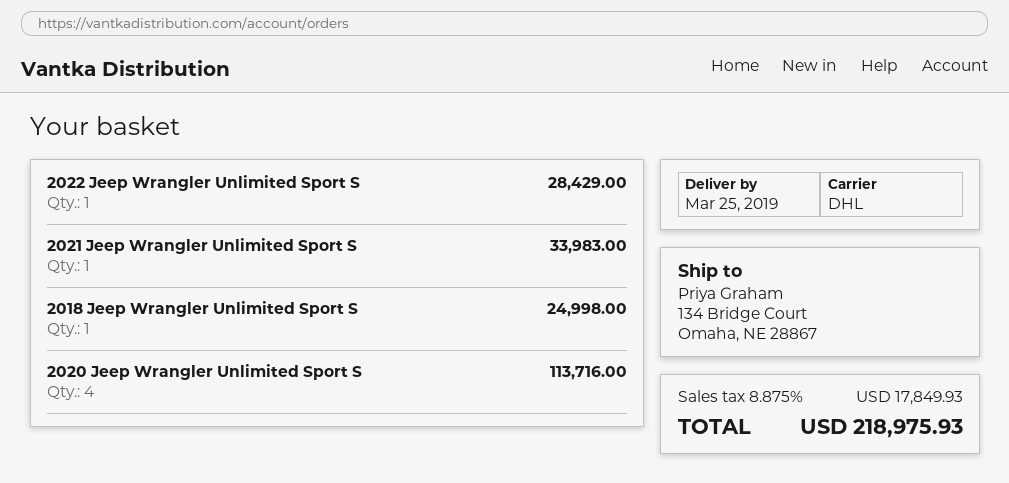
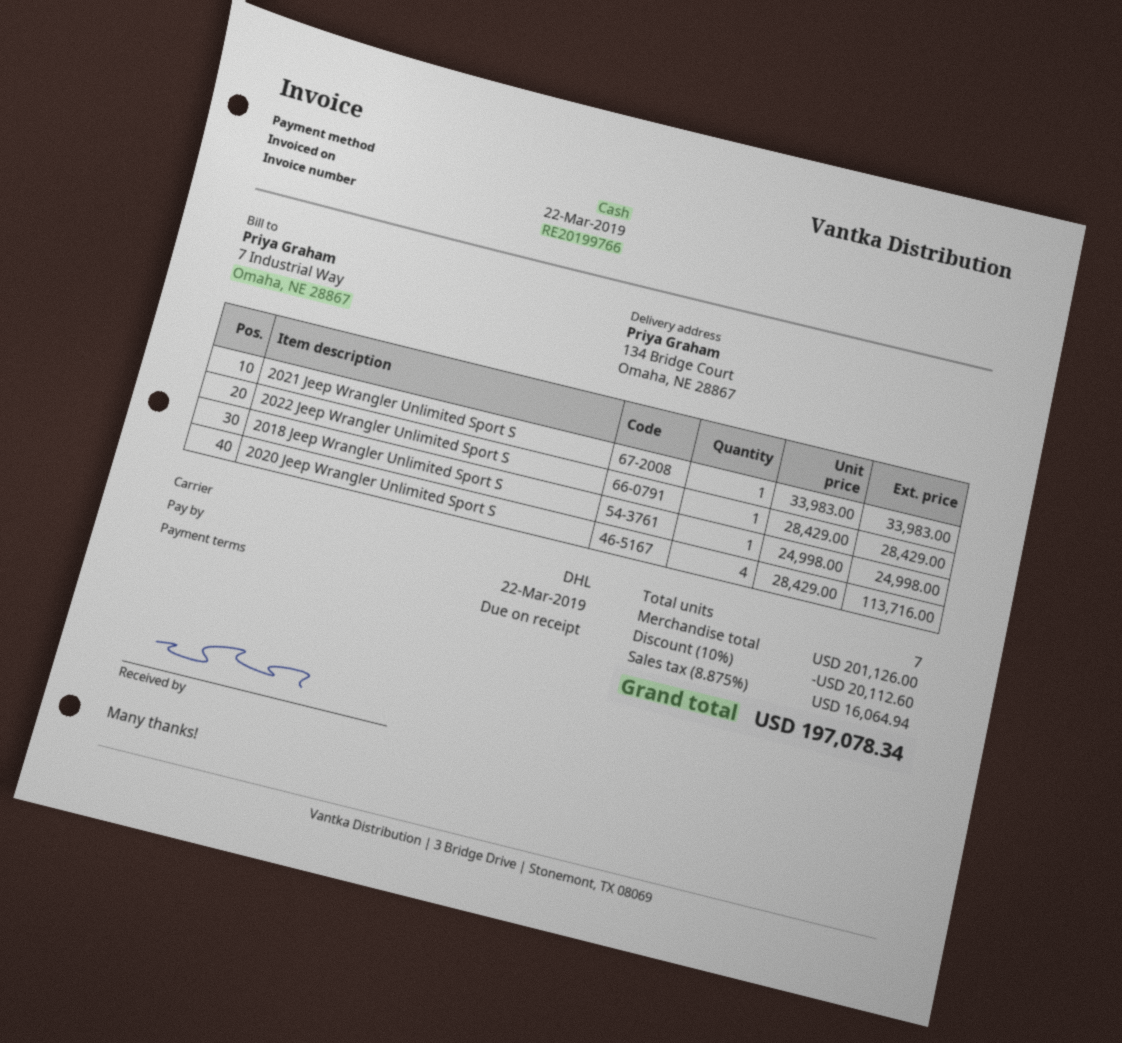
discount: none -> 10% = 20112.60
tax: 8.875% = 17849.93 -> 8.875% = 16064.94
total: 218975.93 -> 197078.34

